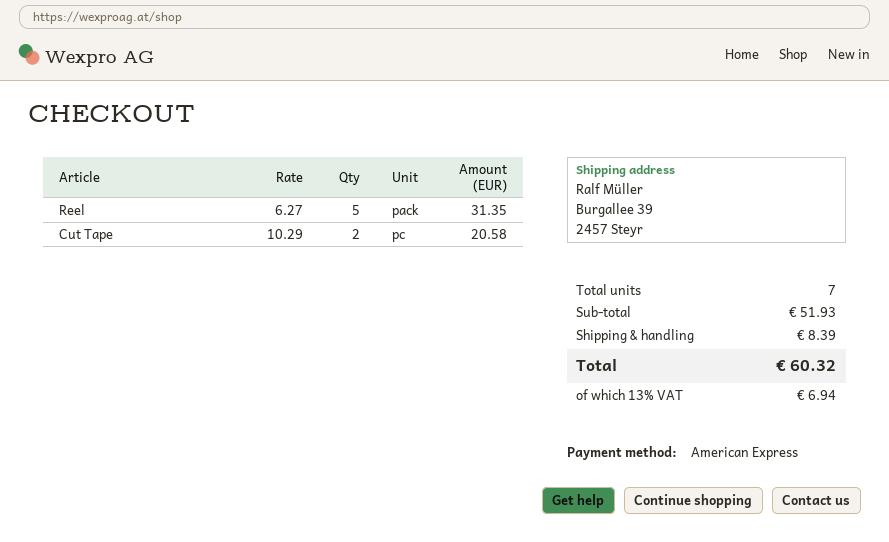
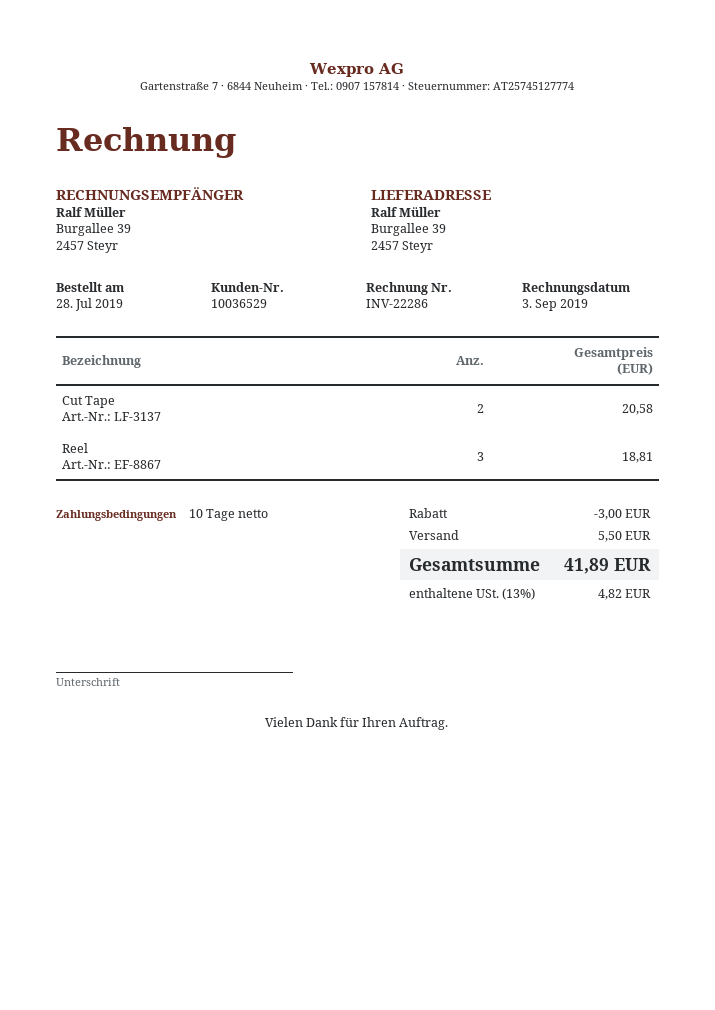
Reel: 5 for 31.35 -> 3 for 18.81
discount: none -> 3.00
shipping: 8.39 -> 5.50
tax: 13% = 6.94 -> 13% = 4.82
total: 60.32 -> 41.89

